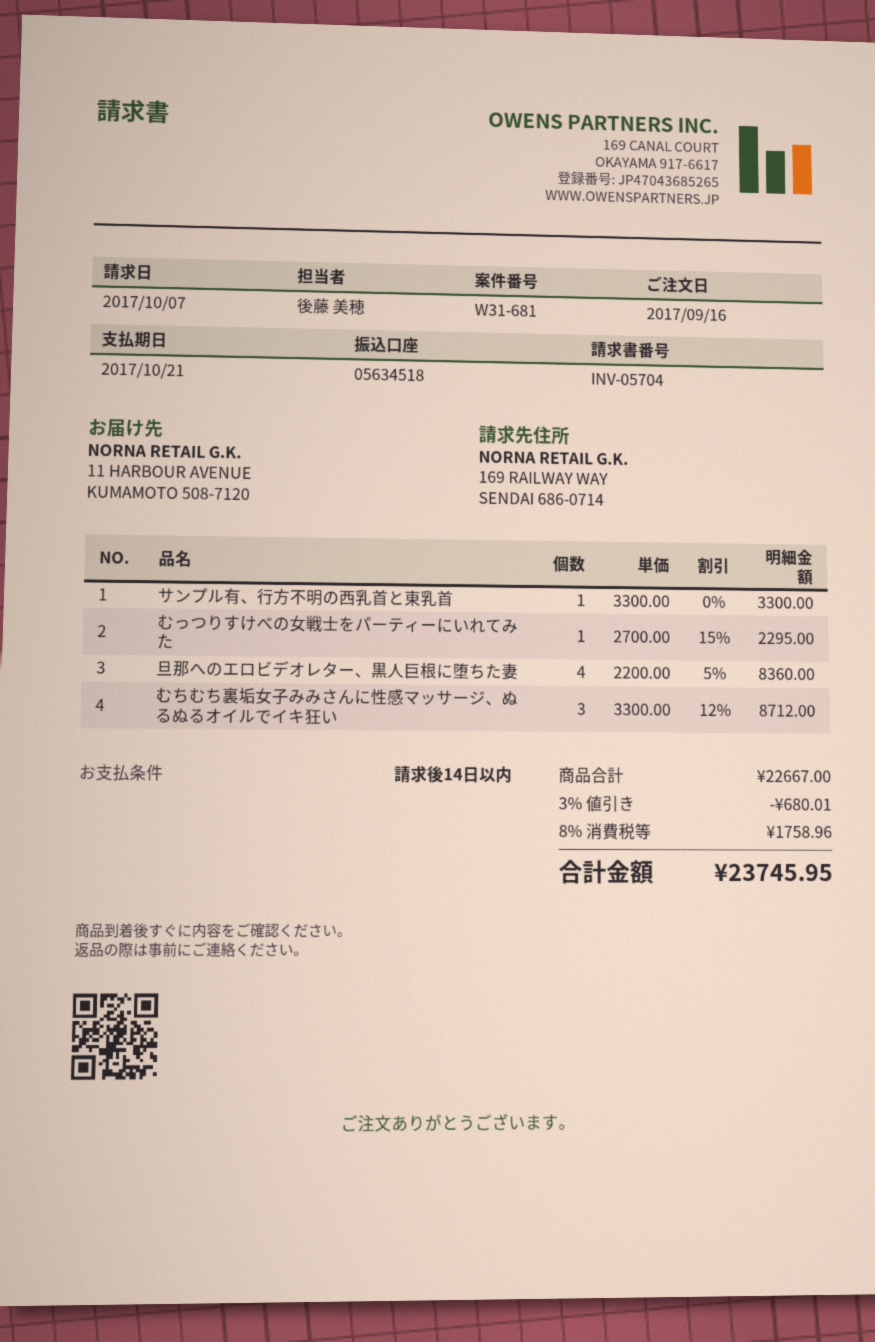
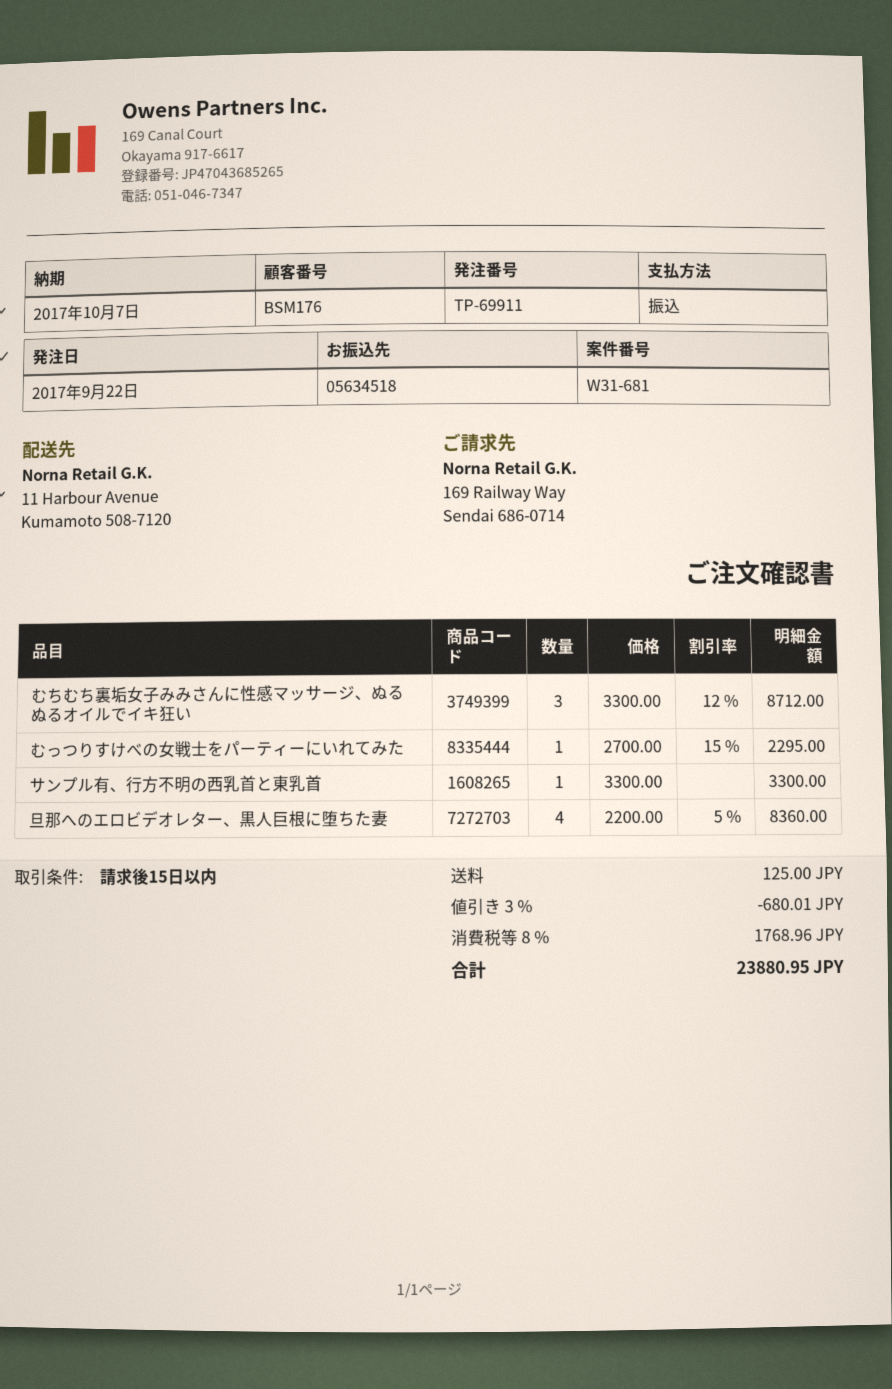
order date: 2017-09-16 -> 2017-09-22
payment terms: 14 days -> 15 days
shipping: none -> 125.00
tax: 8% = 1758.96 -> 8% = 1768.96
total: 23745.95 -> 23880.95

